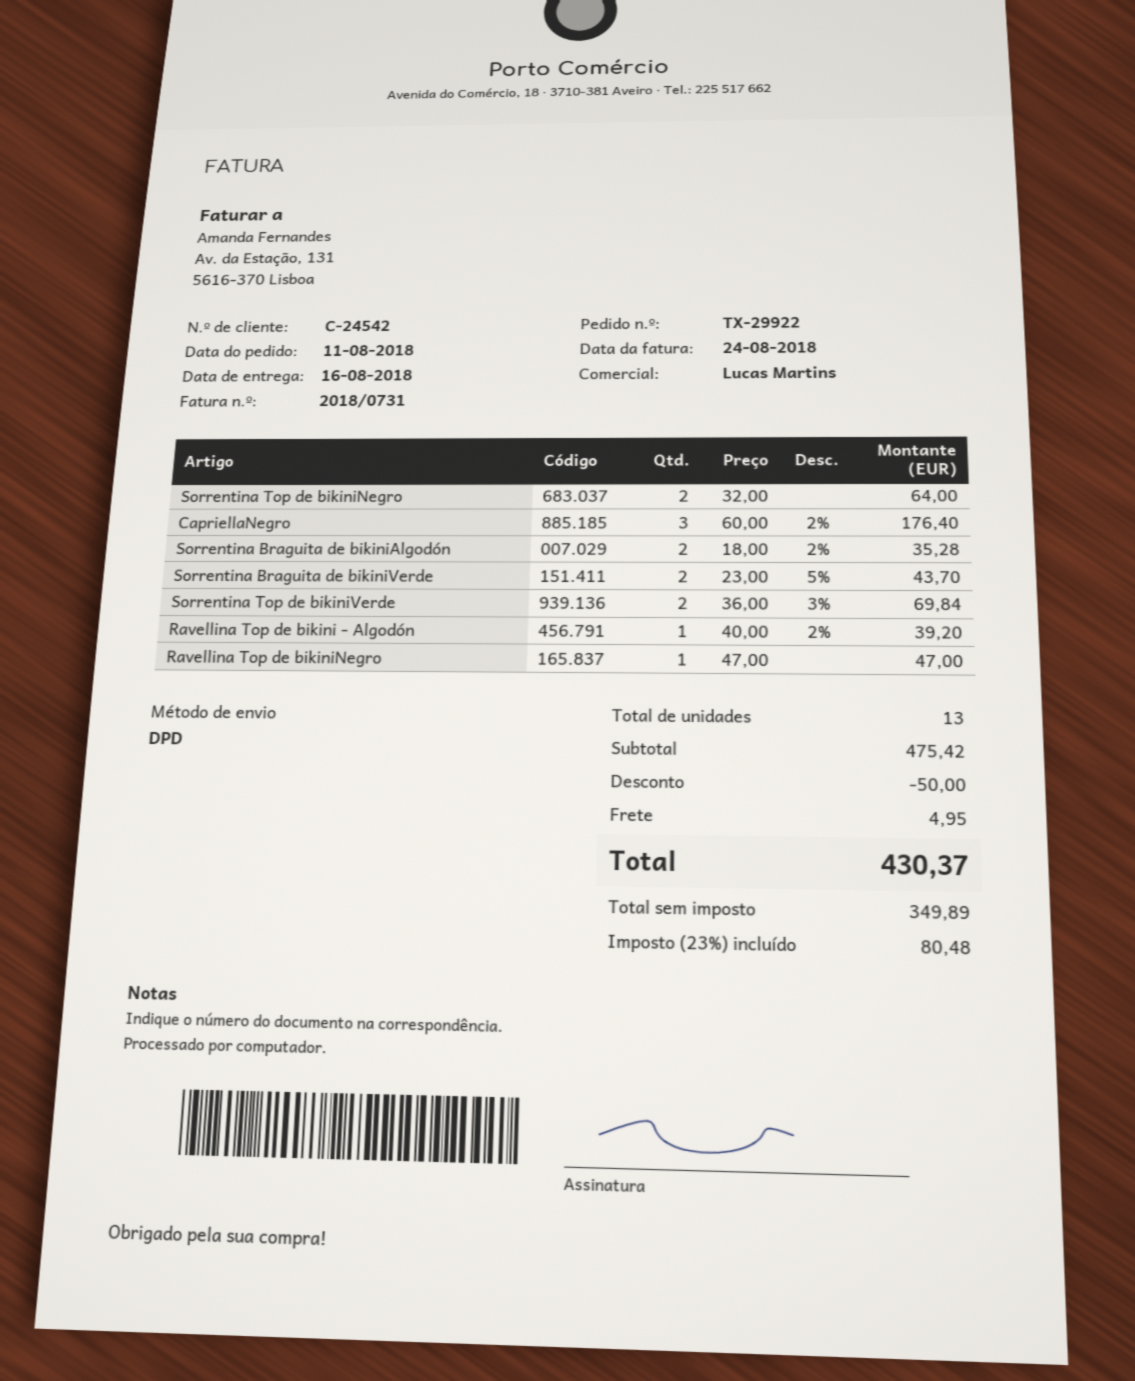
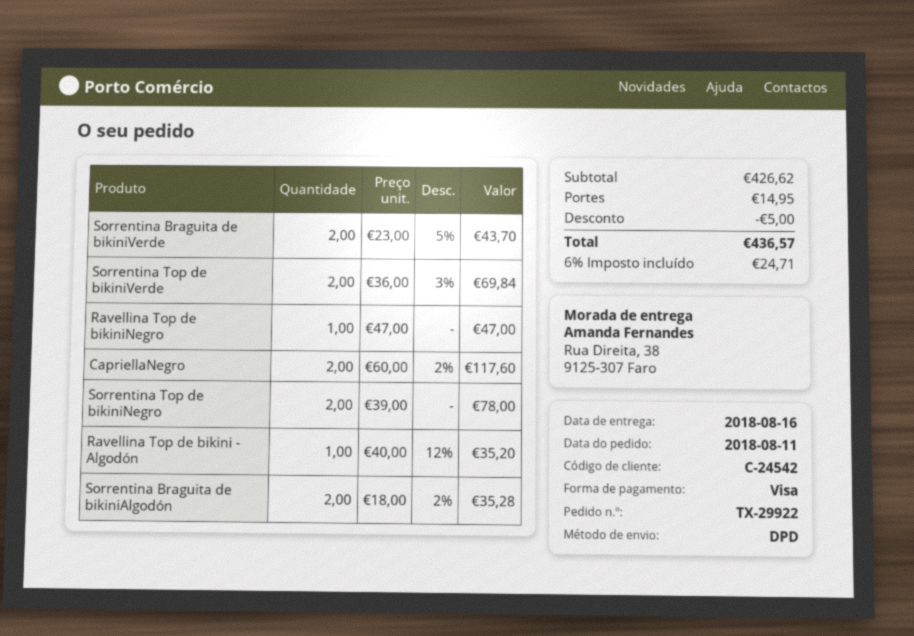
Sorrentina Top de bikiniNegro: 2 x 32.00 = 64.00 -> 2 x 39.00 = 78.00
CapriellaNegro: 3 x 60.00 - 2% = 176.40 -> 2 x 60.00 - 2% = 117.60
Ravellina Top de bikini - Algodón: 1 x 40.00 - 2% = 39.20 -> 1 x 40.00 - 12% = 35.20
subtotal: 475.42 -> 426.62
discount: 50.00 -> 5.00
shipping: 4.95 -> 14.95
tax: 23% = 80.48 -> 6% = 24.71
total: 430.37 -> 436.57

